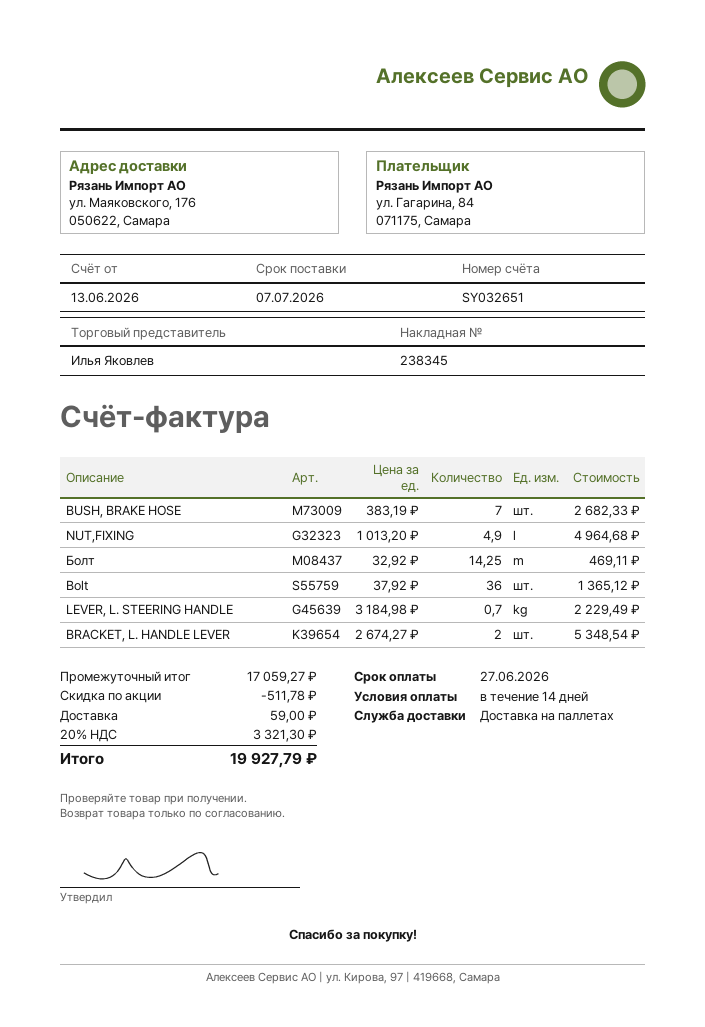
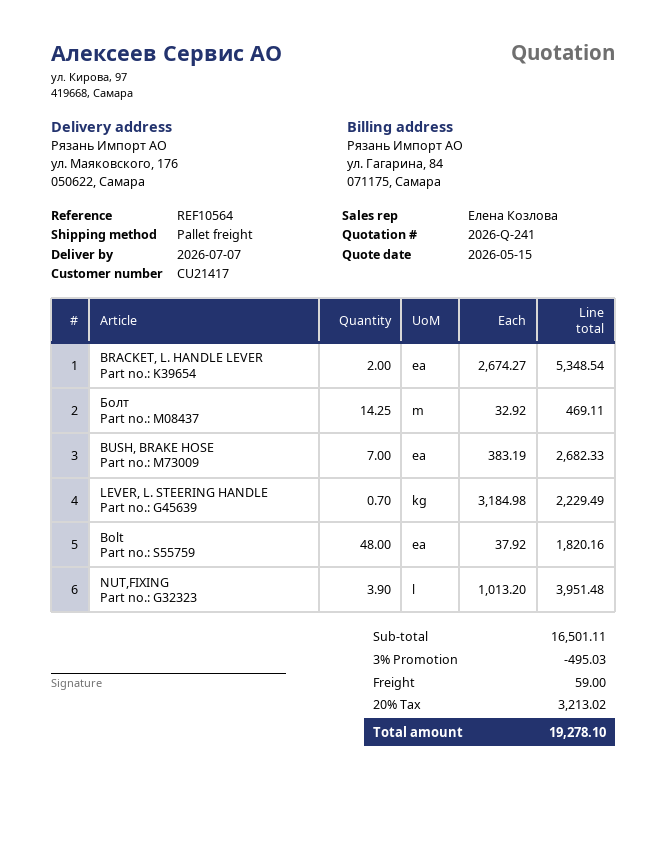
sales rep: Илья Яковлев -> Елена Козлова
NUT,FIXING: 4.9 x 1013.20 = 4964.68 -> 3.9 x 1013.20 = 3951.48
Bolt: 36 x 37.92 = 1365.12 -> 48 x 37.92 = 1820.16
subtotal: 17059.27 -> 16501.11
discount: 511.78 -> 495.03
tax: 20% = 3321.30 -> 20% = 3213.02
total: 19927.79 -> 19278.10

